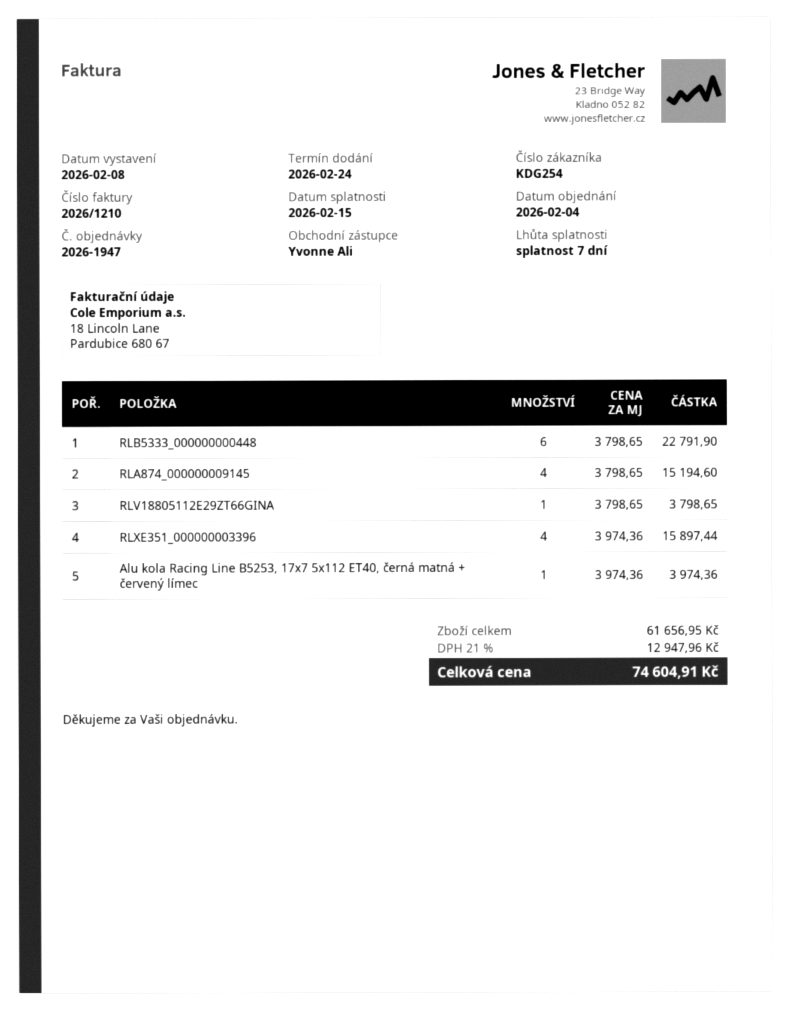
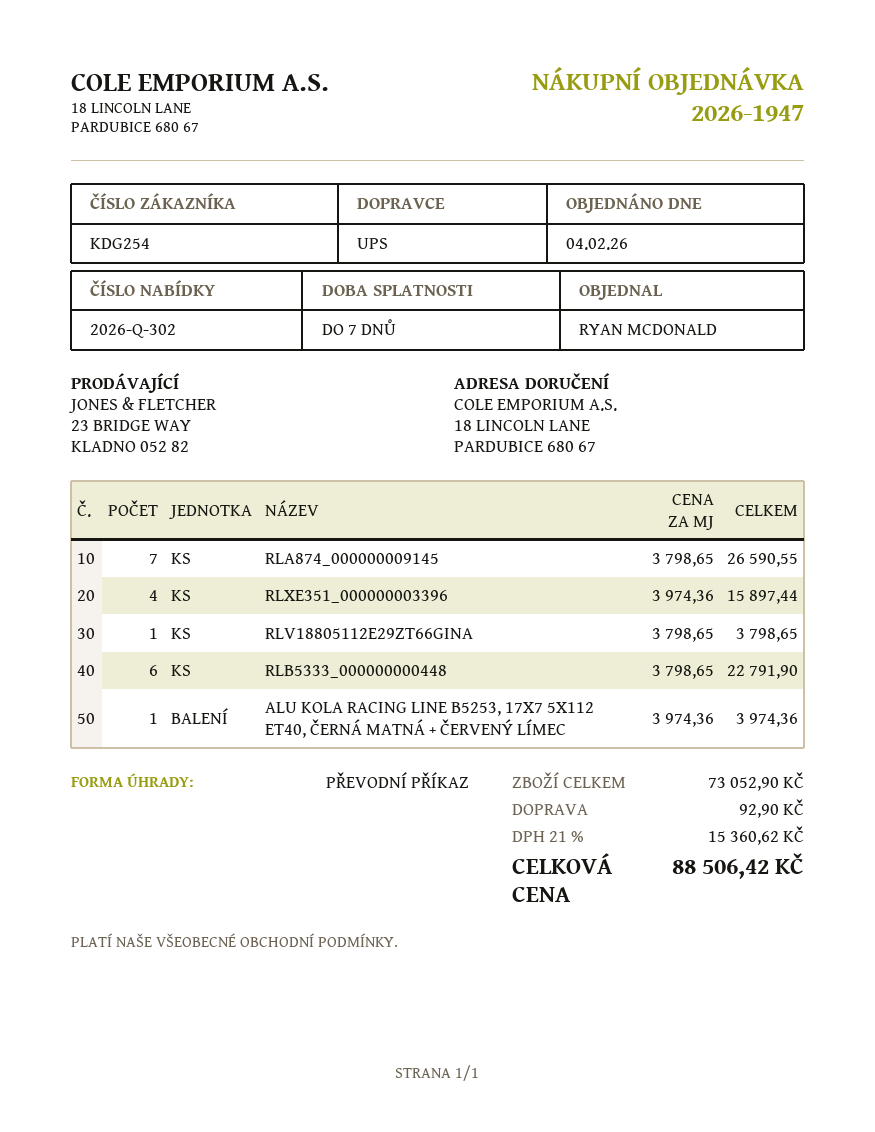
RLA874_000000009145: 4 x 3798.65 = 15194.60 -> 7 x 3798.65 = 26590.55
subtotal: 61656.95 -> 73052.90
shipping: none -> 92.90
tax: 21% = 12947.96 -> 21% = 15360.62
total: 74604.91 -> 88506.42

